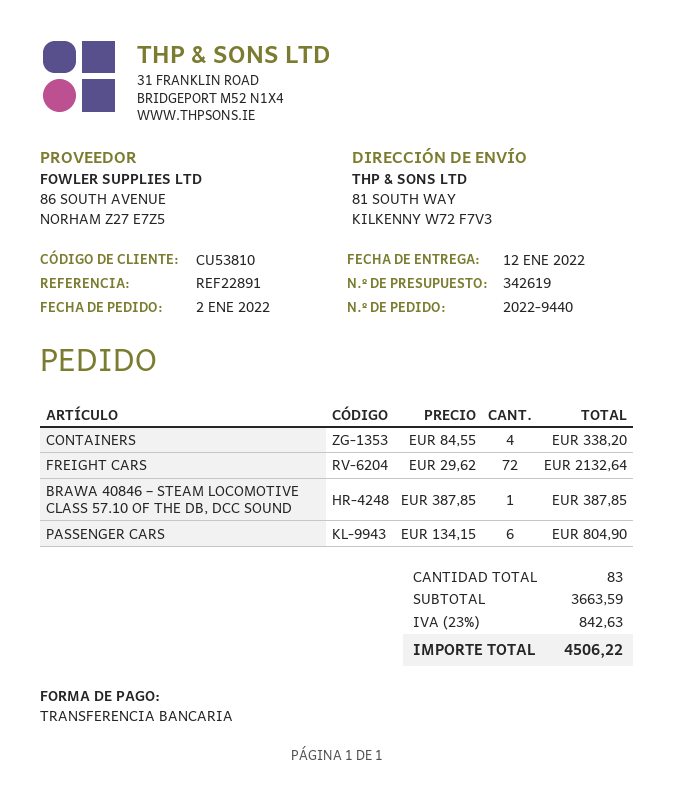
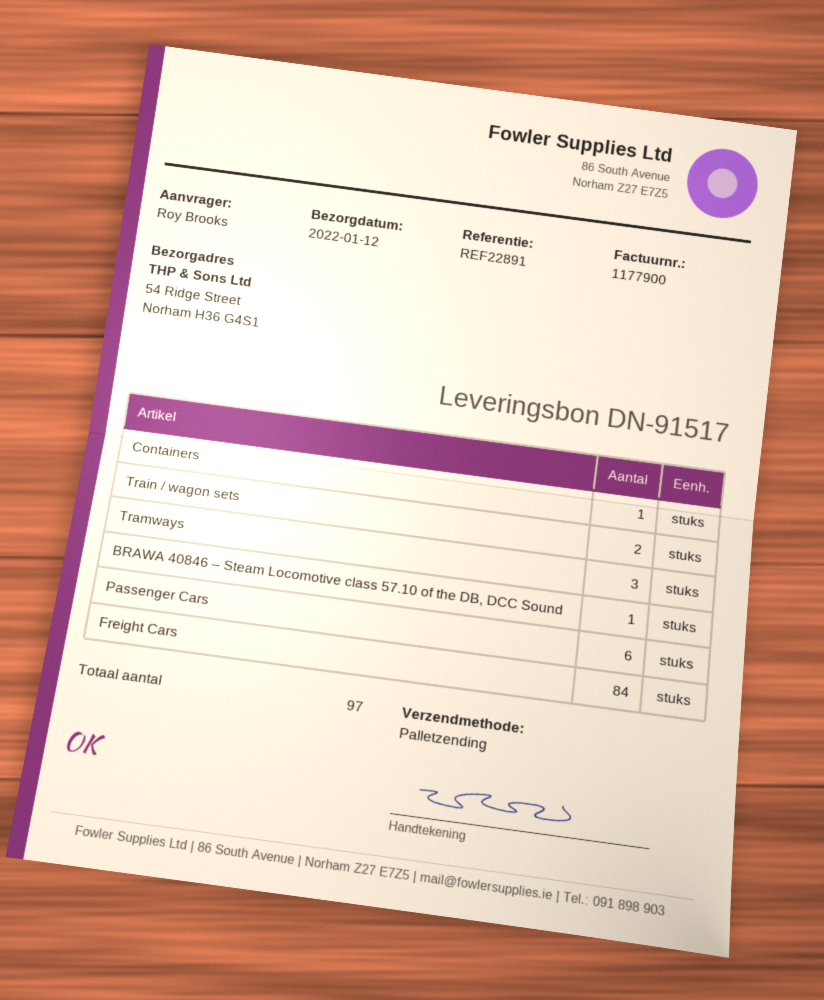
ship to: 81 SOUTH WAY, KILKENNY W72 F7V3 -> 54 Ridge Street, Norham H36 G4S1
CONTAINERS: 4 -> 1
FREIGHT CARS: 72 -> 84
Train / wagon sets: none -> 2
Tramways: none -> 3
total quantity: 83 -> 97

